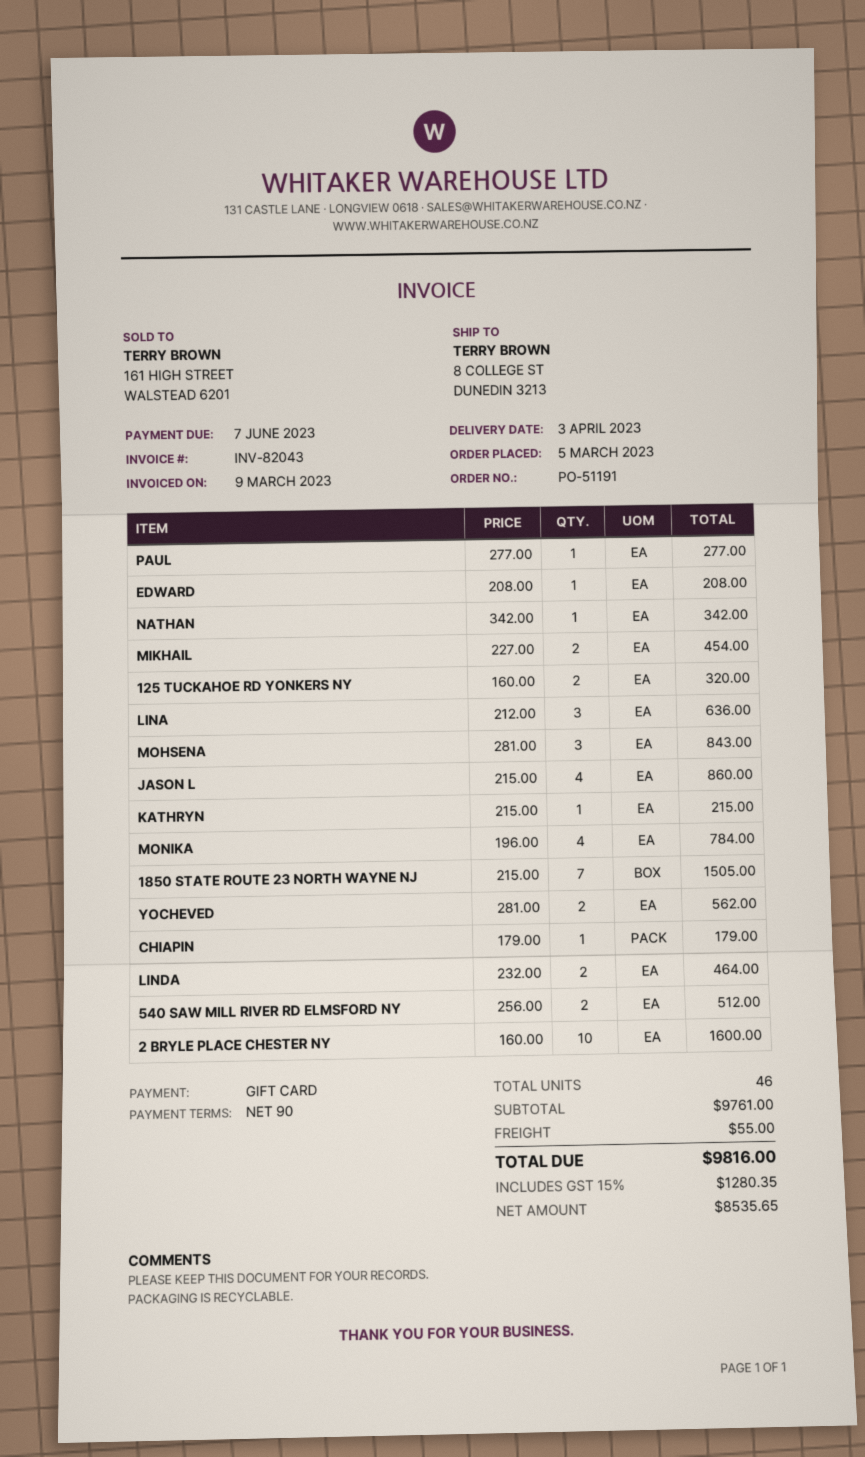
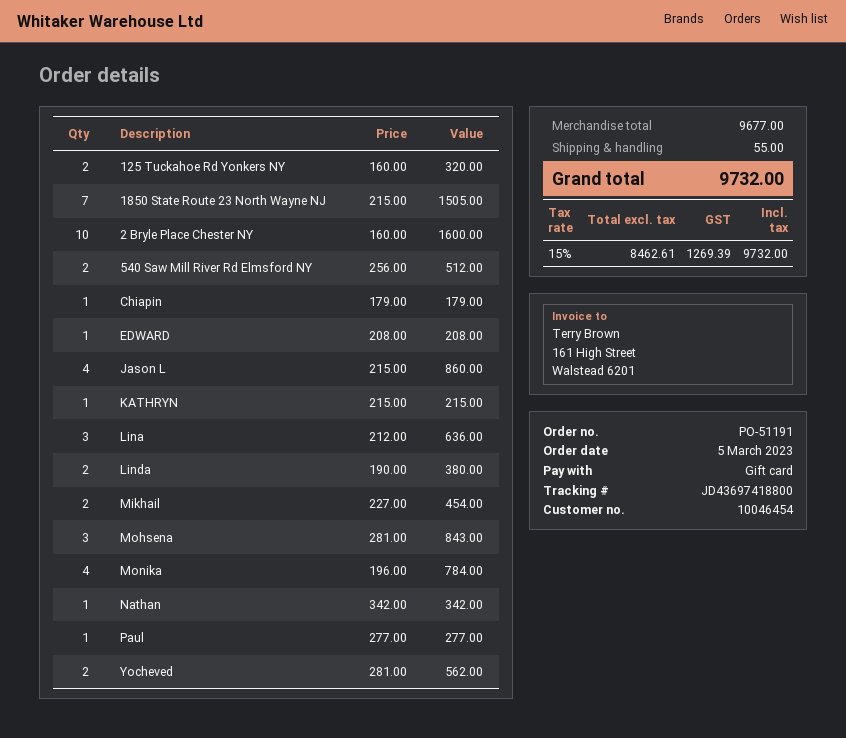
LINDA: 2 x 232.00 = 464.00 -> 2 x 190.00 = 380.00
subtotal: 9761.00 -> 9677.00
net: 8535.65 -> 8462.61
tax: 15% = 1280.35 -> 15% = 1269.39
total: 9816.00 -> 9732.00

